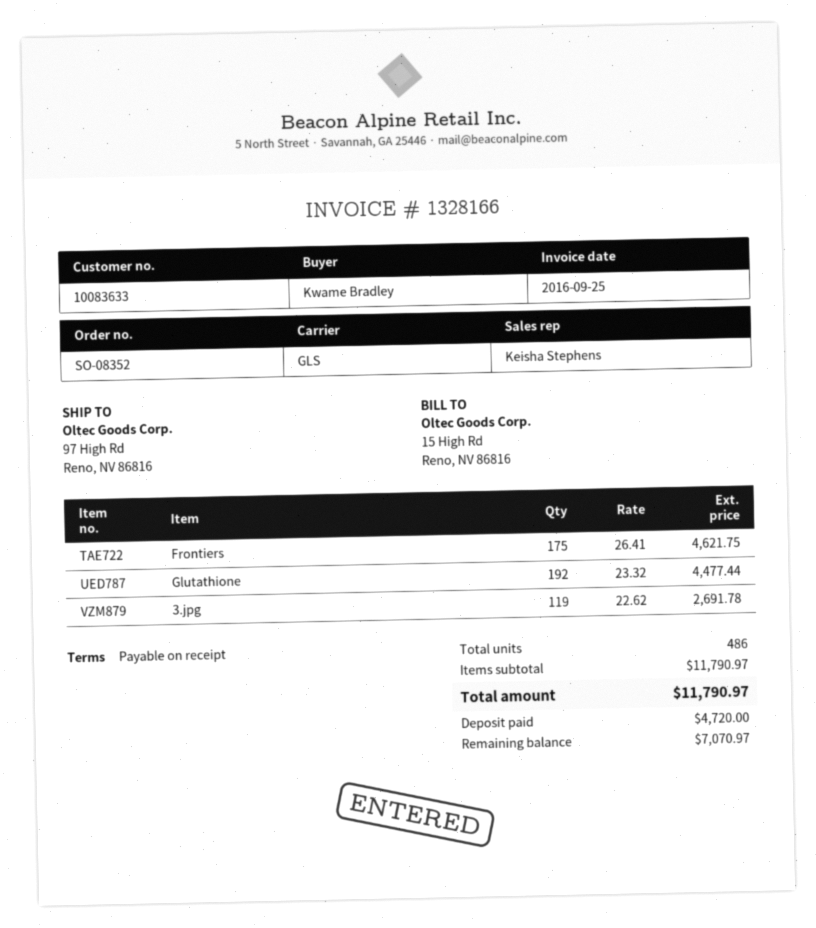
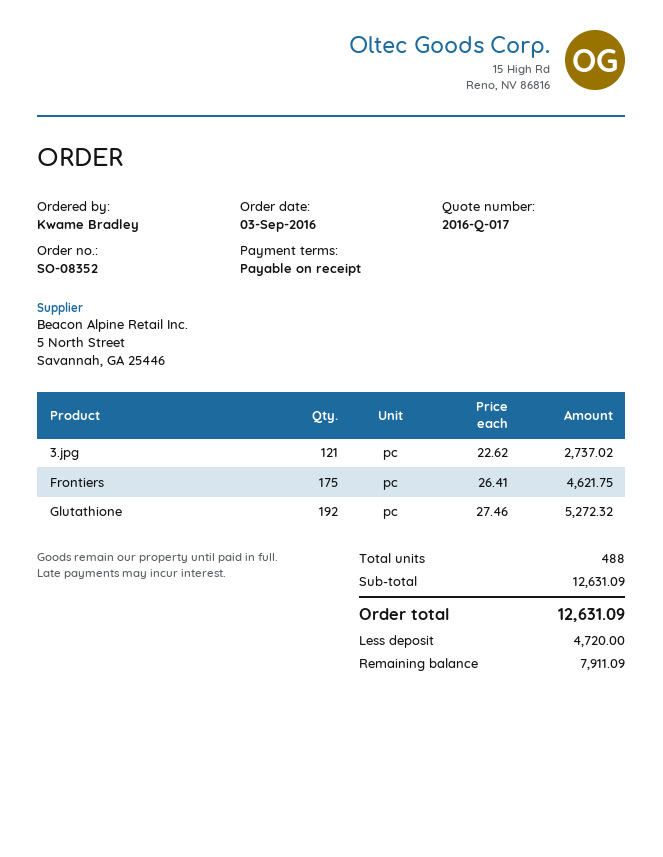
Glutathione: 192 x 23.32 = 4477.44 -> 192 x 27.46 = 5272.32
3.jpg: 119 x 22.62 = 2691.78 -> 121 x 22.62 = 2737.02
total quantity: 486 -> 488
subtotal: 11790.97 -> 12631.09
total: 11790.97 -> 12631.09
balance: 7070.97 -> 7911.09

